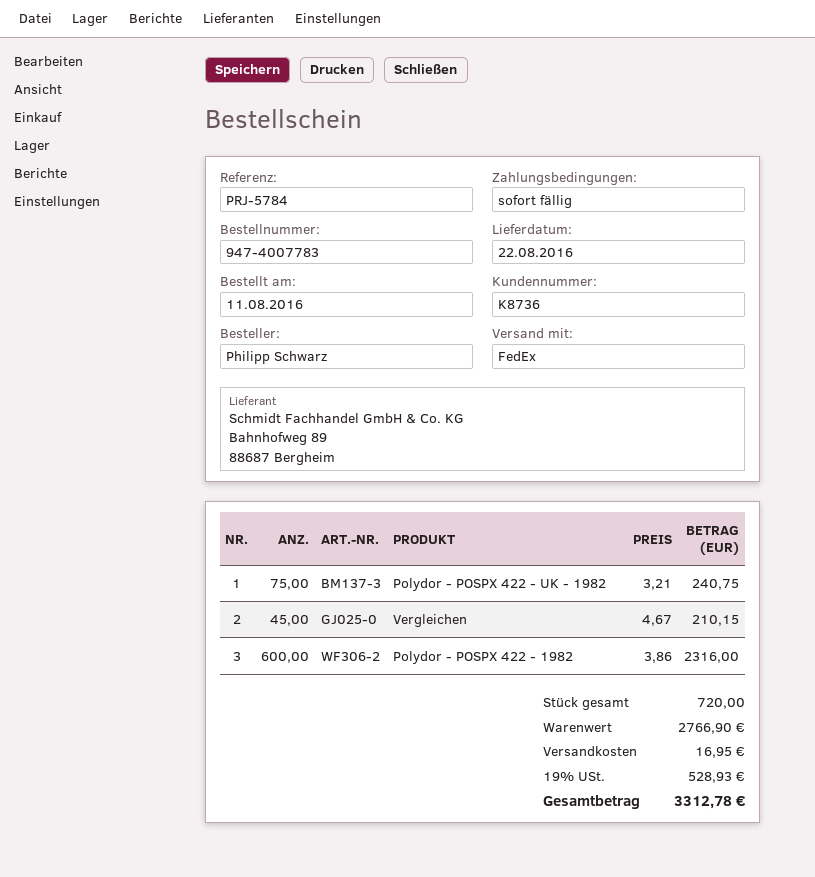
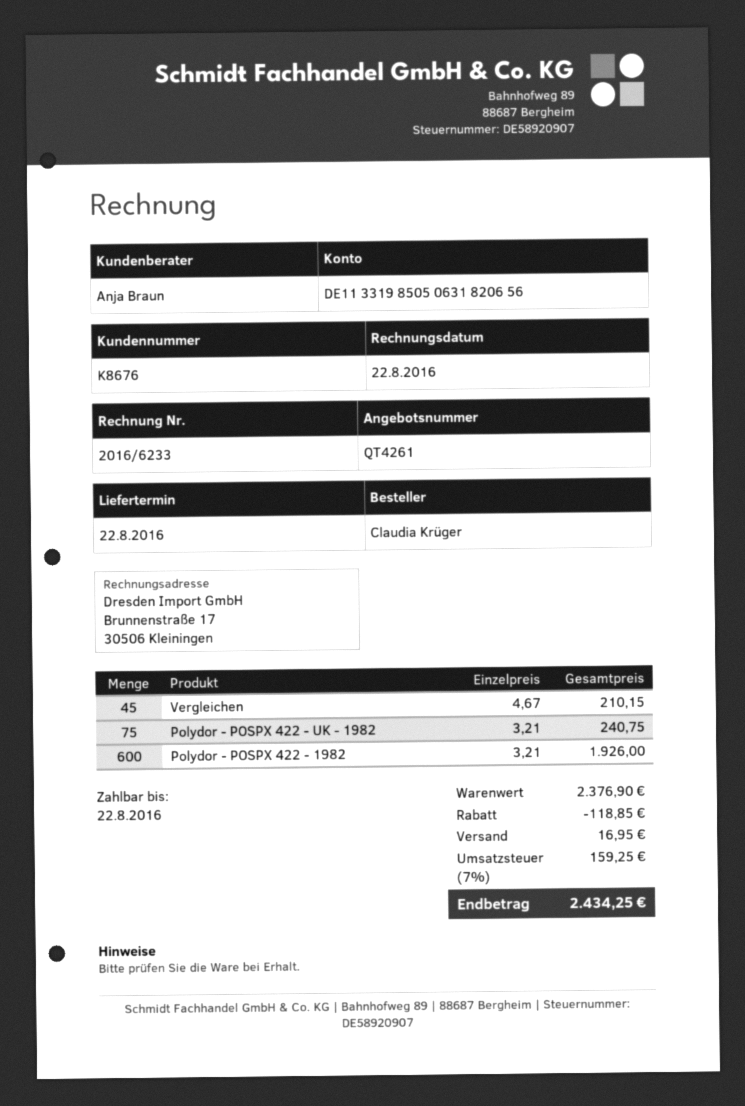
customer number: K8736 -> K8676
ordered by: Philipp Schwarz -> Claudia Krüger
Polydor - POSPX 422 - 1982: 600 x 3.86 = 2316.00 -> 600 x 3.21 = 1926.00
subtotal: 2766.90 -> 2376.90
discount: none -> 118.85
tax: 19% = 528.93 -> 7% = 159.25
total: 3312.78 -> 2434.25

